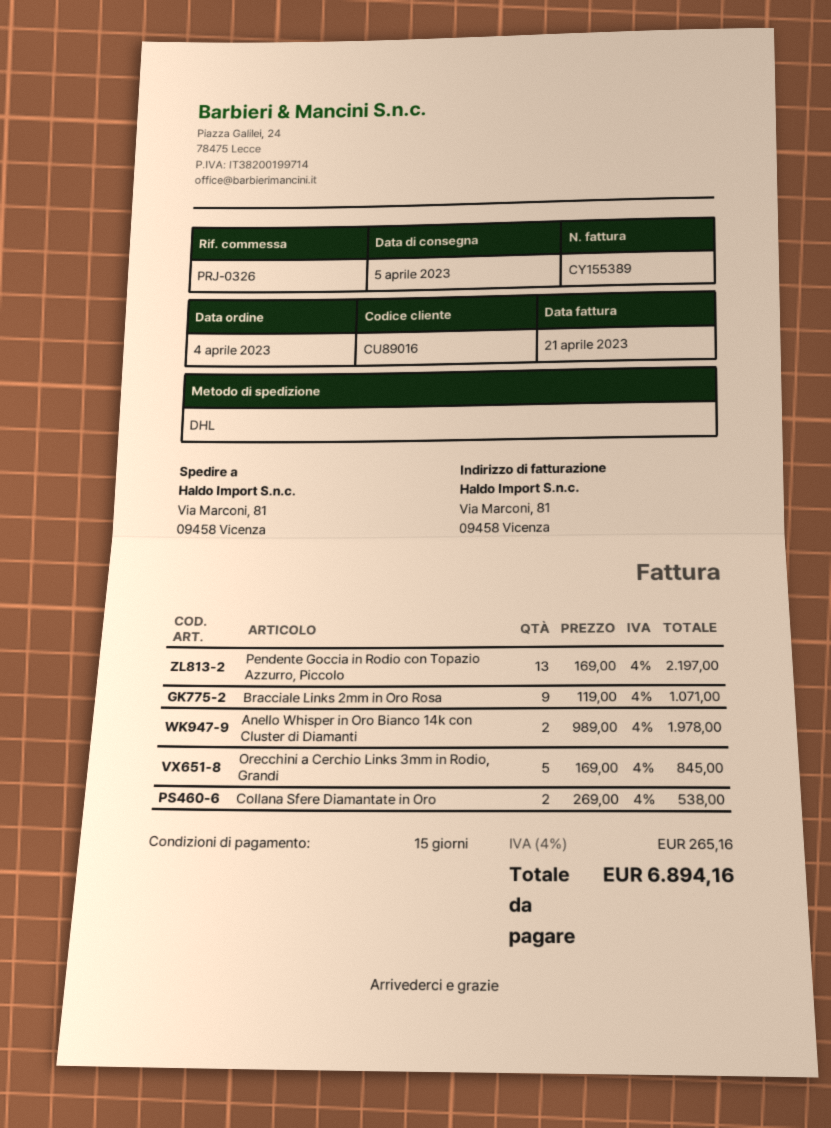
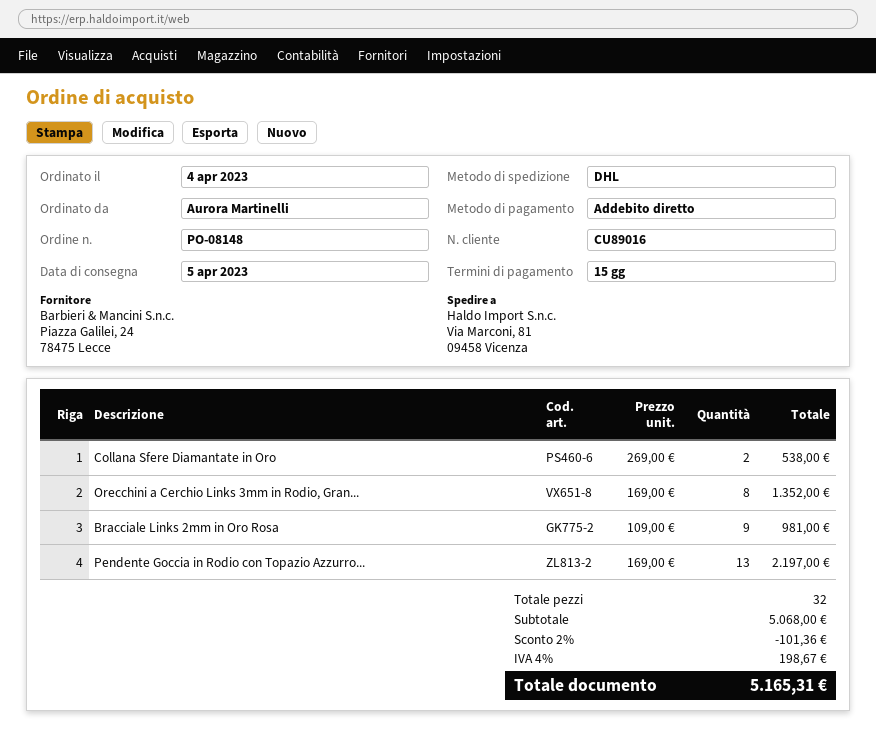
Bracciale Links 2mm in Oro Rosa: 9 x 119.00 = 1071.00 -> 9 x 109.00 = 981.00
Anello Whisper in Oro Bianco 14k con Cluster di Diamanti: 2 x 989.00 = 1978.00 -> none
Orecchini a Cerchio Links 3mm in Rodio, Grandi: 5 x 169.00 = 845.00 -> 8 x 169.00 = 1352.00
discount: none -> 2% = 101.36
tax: 4% = 265.16 -> 4% = 198.67
total: 6894.16 -> 5165.31

